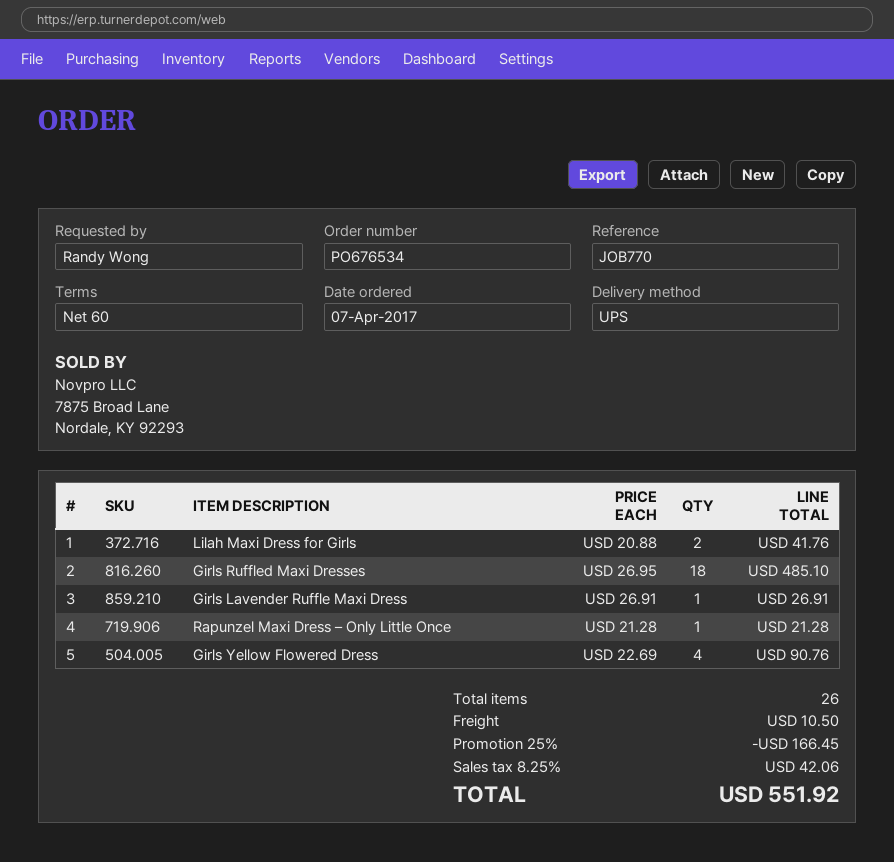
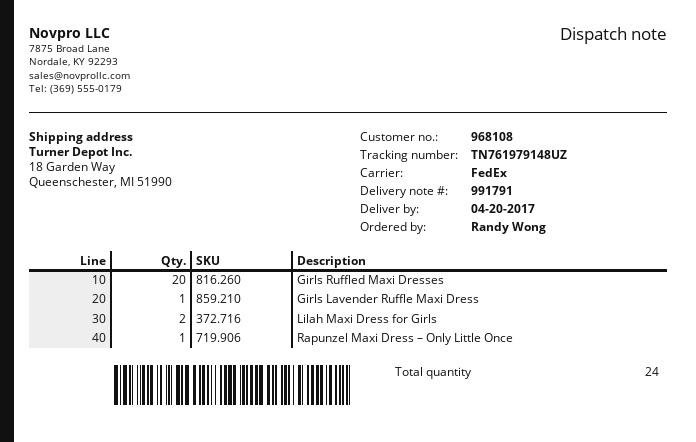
shipping method: UPS -> FedEx
Girls Ruffled Maxi Dresses: 18 -> 20
Girls Yellow Flowered Dress: 4 -> none
total quantity: 26 -> 24

